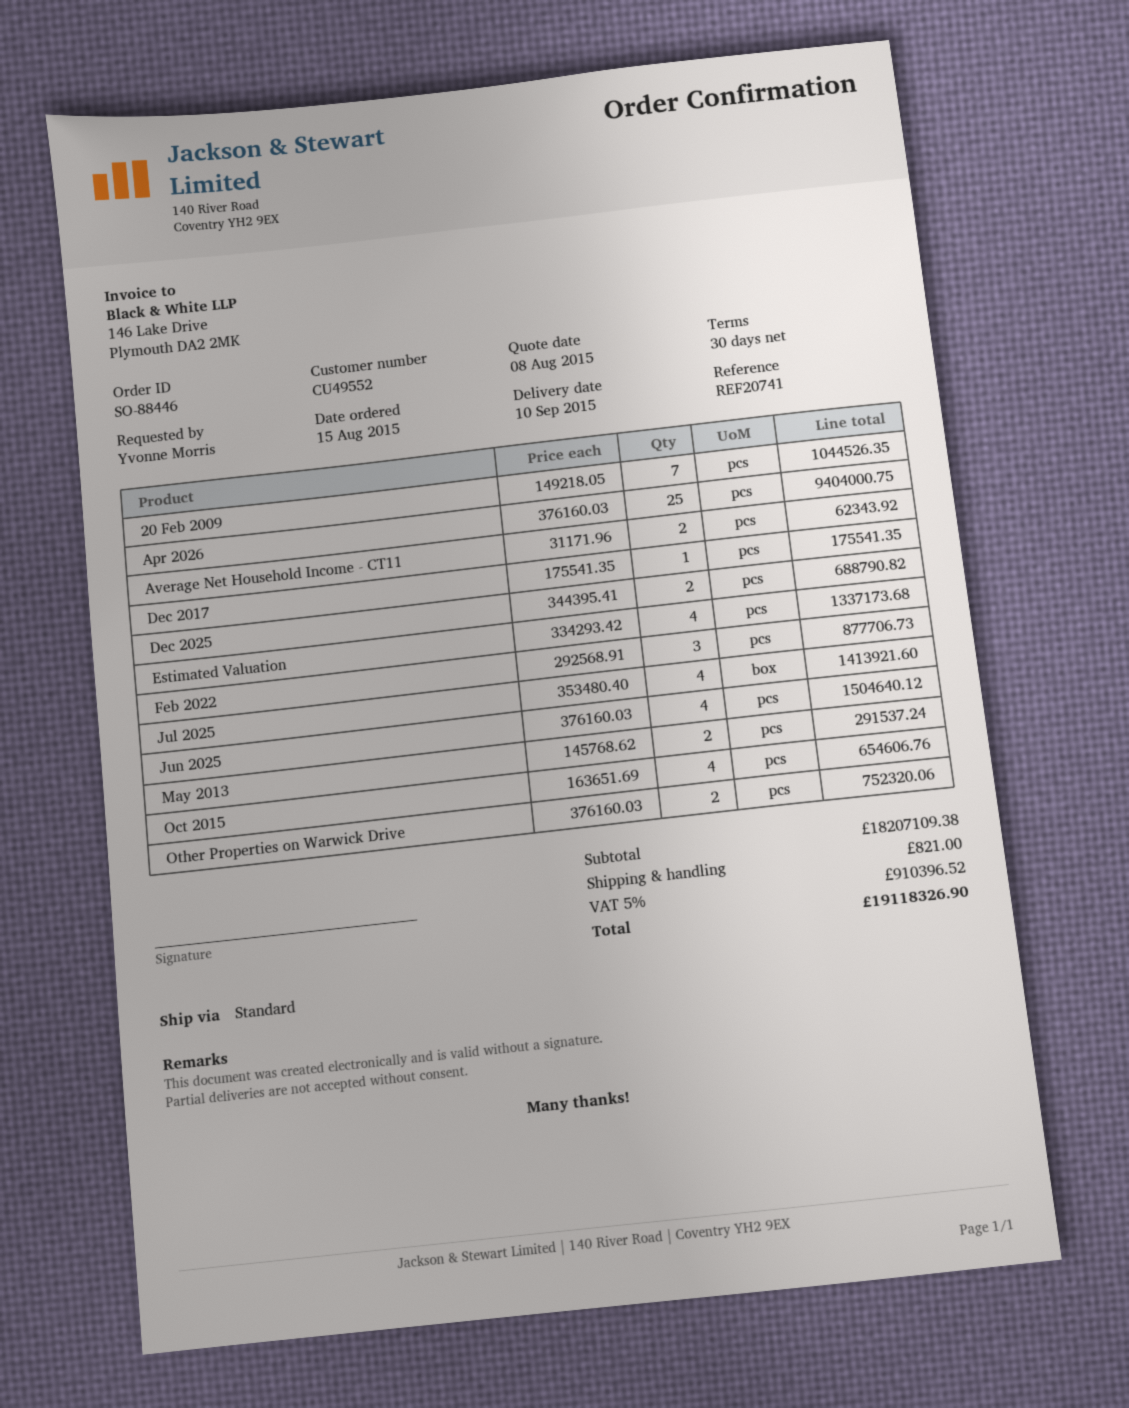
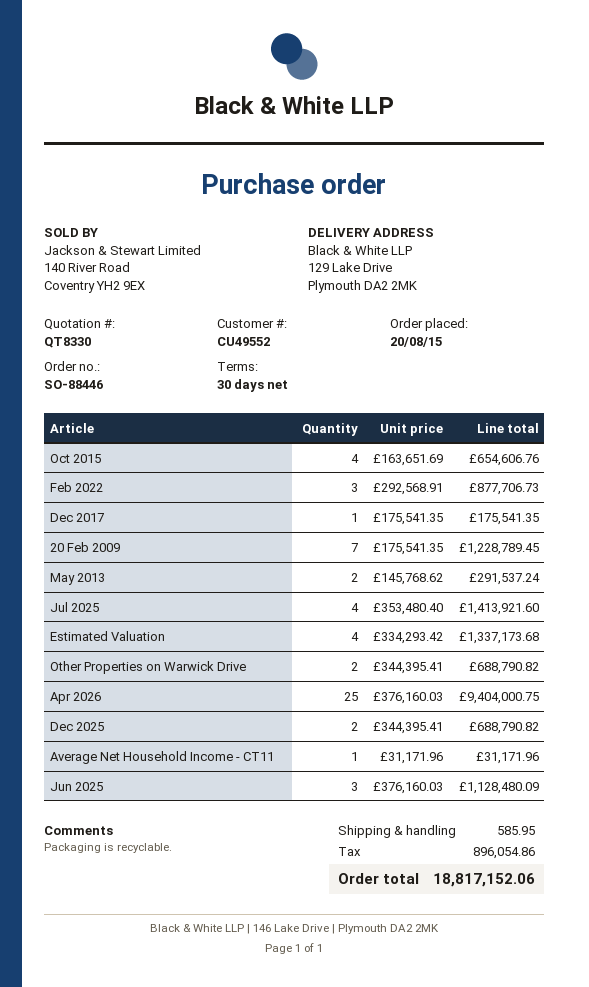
order date: 2015-08-15 -> 2015-08-20
20 Feb 2009: 7 x 149218.05 = 1044526.35 -> 7 x 175541.35 = 1228789.45
Average Net Household Income - CT11: 2 x 31171.96 = 62343.92 -> 1 x 31171.96 = 31171.96
Jun 2025: 4 x 376160.03 = 1504640.12 -> 3 x 376160.03 = 1128480.09
Other Properties on Warwick Drive: 2 x 376160.03 = 752320.06 -> 2 x 344395.41 = 688790.82
shipping: 821.00 -> 585.95
tax: 910396.52 -> 896054.86
total: 19118326.90 -> 18817152.06

